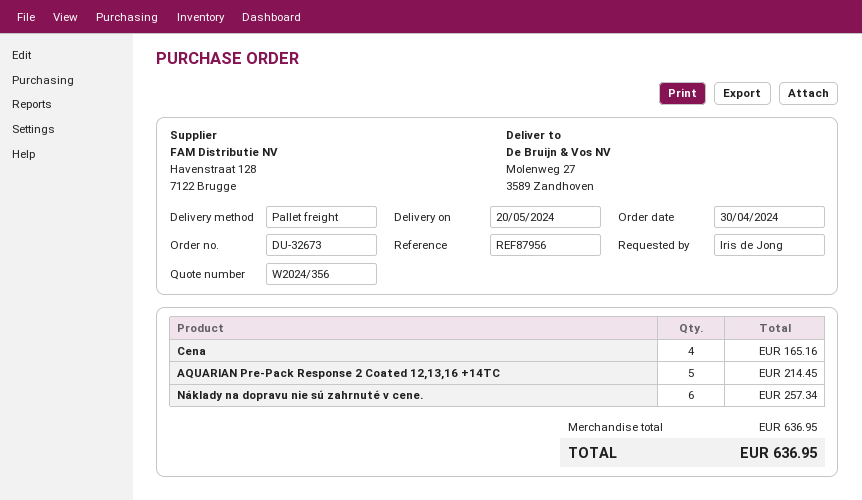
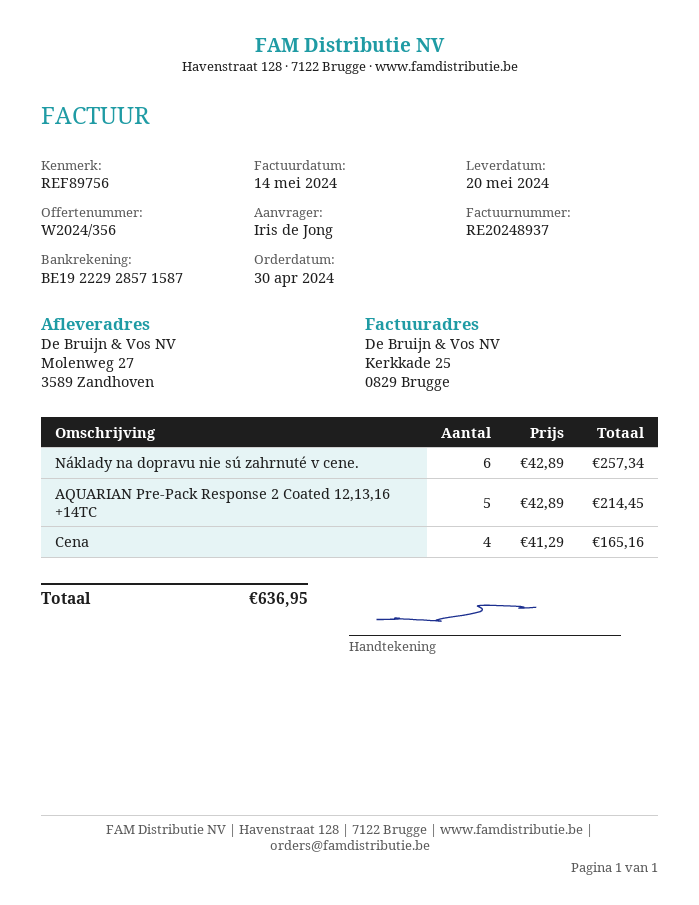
reference: REF87956 -> REF89756

